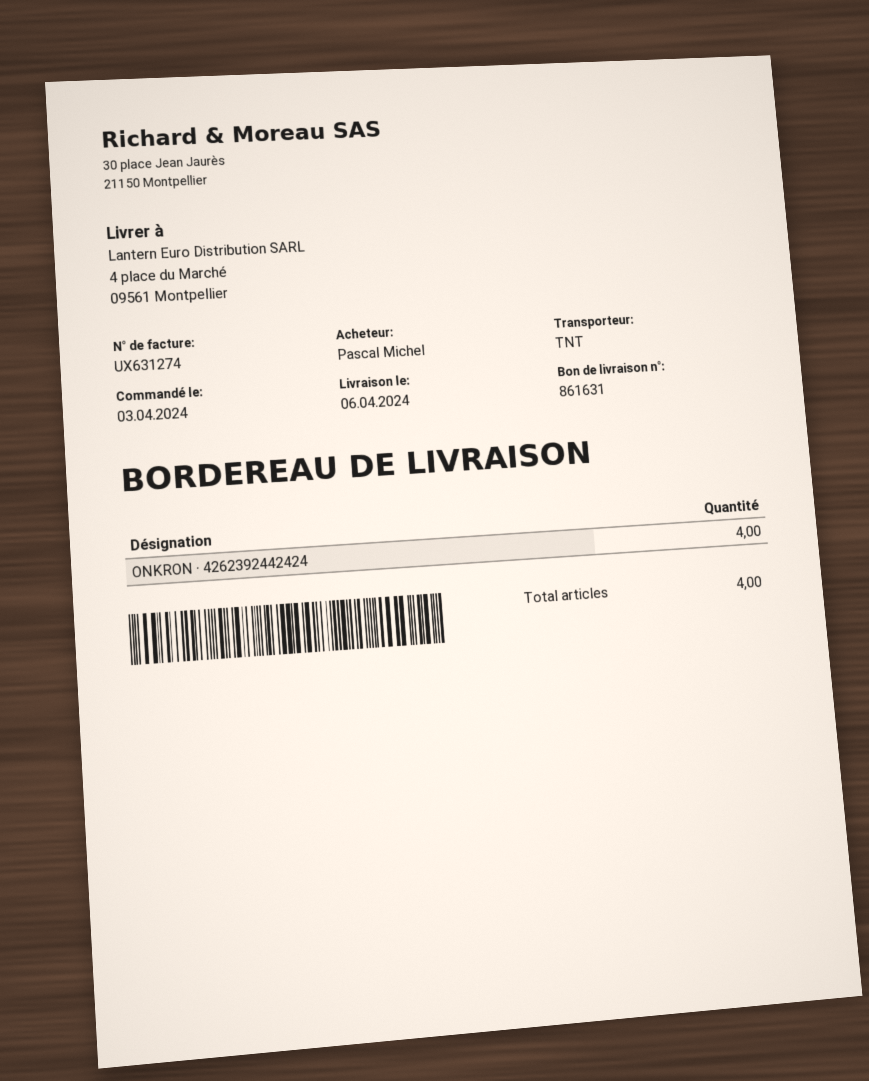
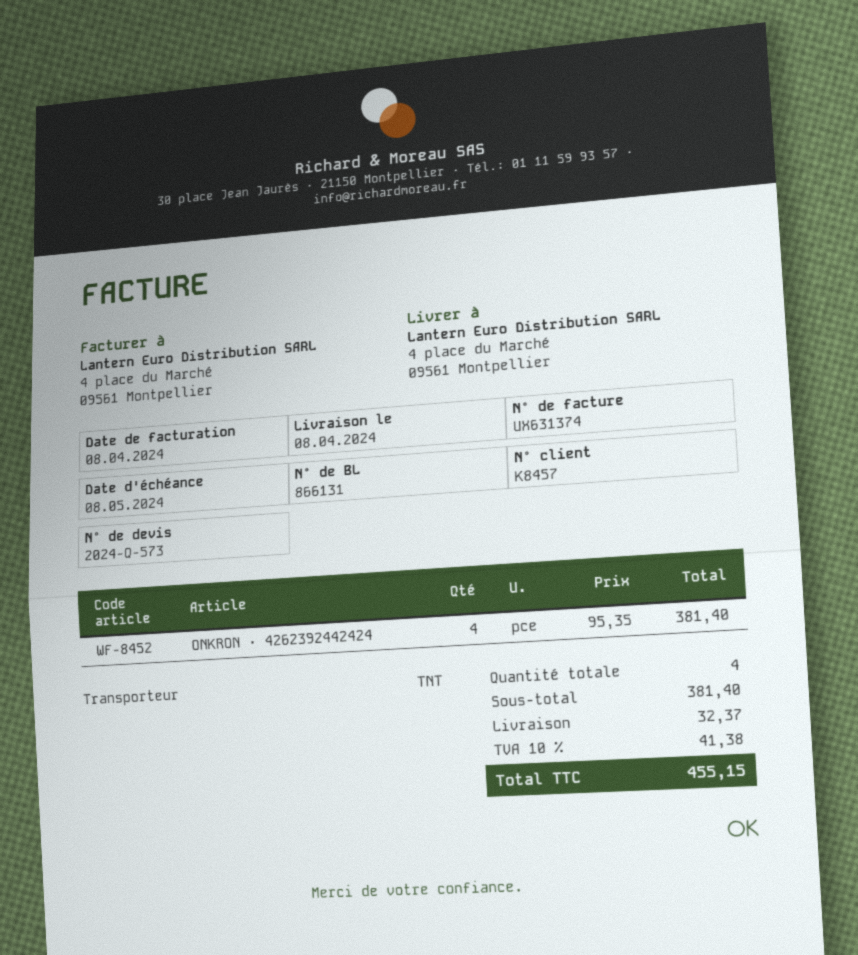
delivery note number: 861631 -> 866131
delivery date: 2024-04-06 -> 2024-04-08
invoice number: UX631274 -> UX631374

